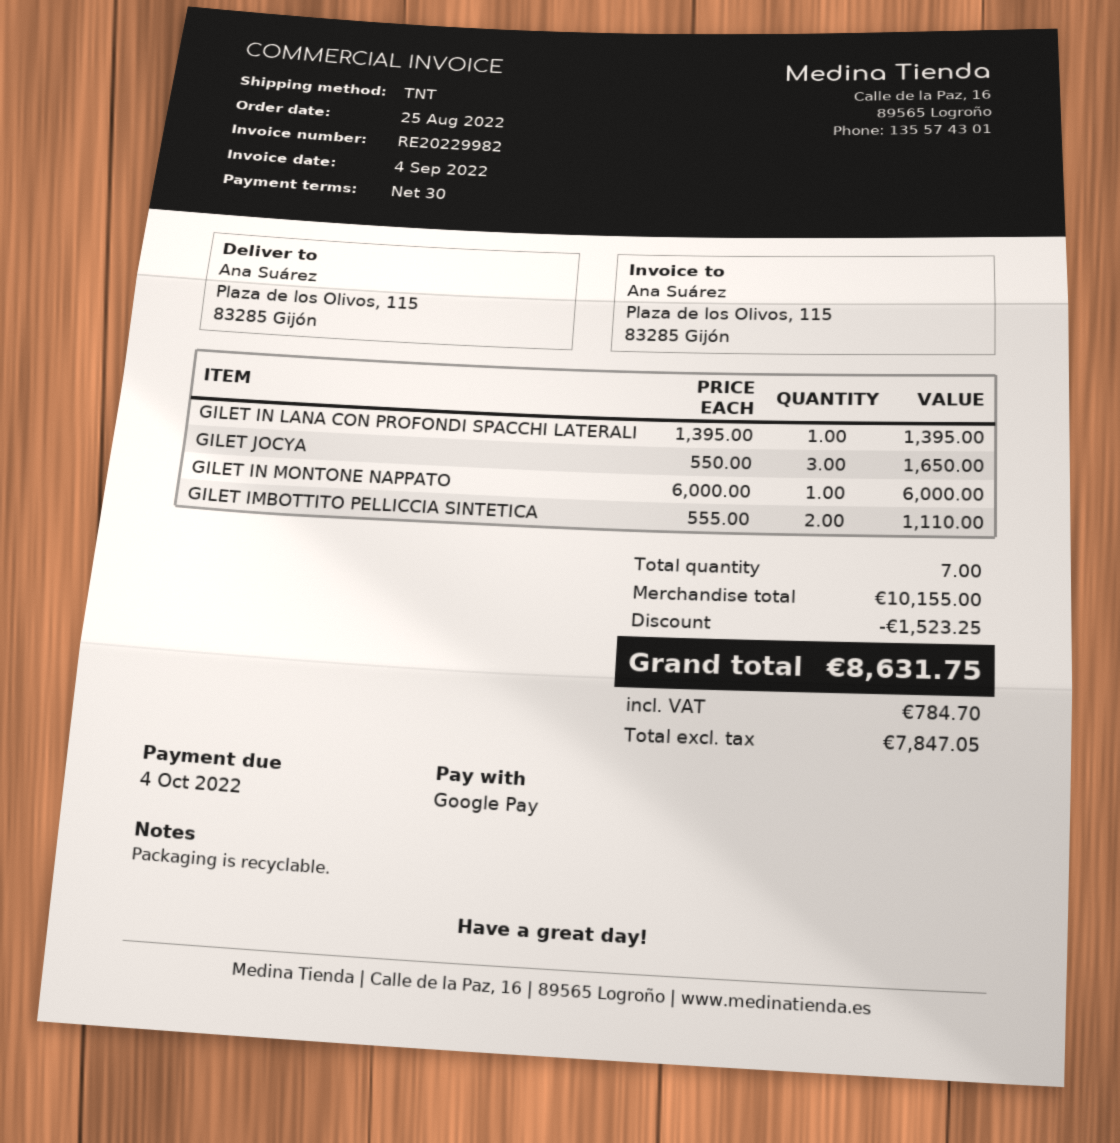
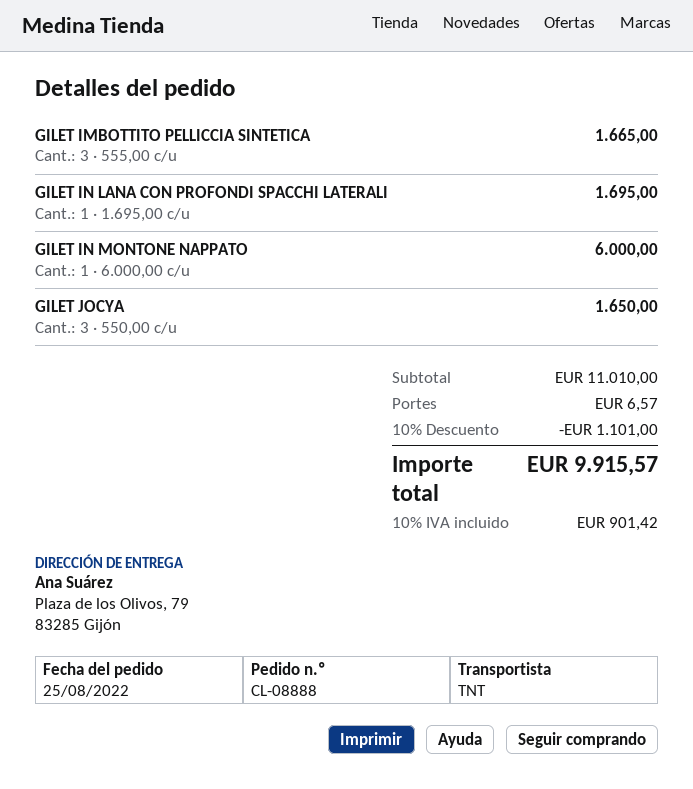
ship to: Plaza de los Olivos, 115, 83285 Gijón -> Plaza de los Olivos, 79, 83285 Gijón
GILET IN LANA CON PROFONDI SPACCHI LATERALI: 1 x 1395.00 = 1395.00 -> 1 x 1695.00 = 1695.00
GILET IMBOTTITO PELLICCIA SINTETICA: 2 x 555.00 = 1110.00 -> 3 x 555.00 = 1665.00
subtotal: 10155.00 -> 11010.00
discount: 1523.25 -> 1101.00
shipping: none -> 6.57
tax: 784.70 -> 901.42
total: 8631.75 -> 9915.57

